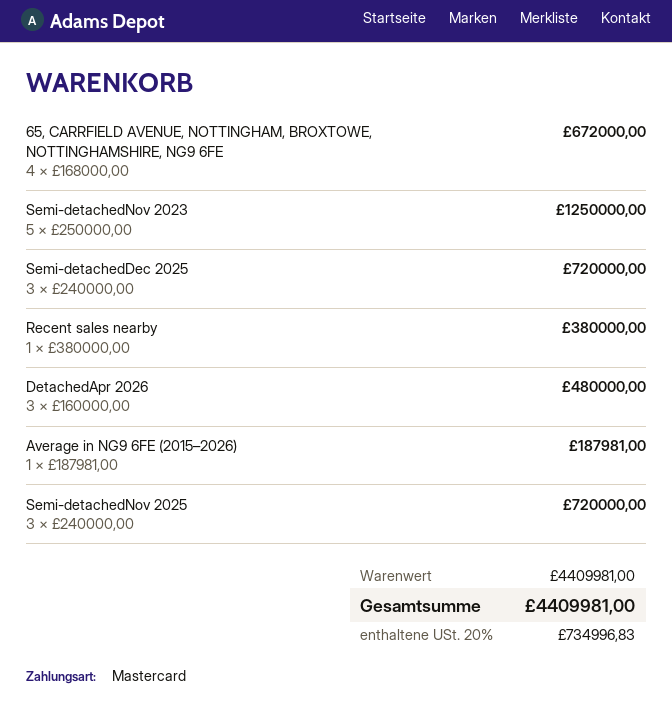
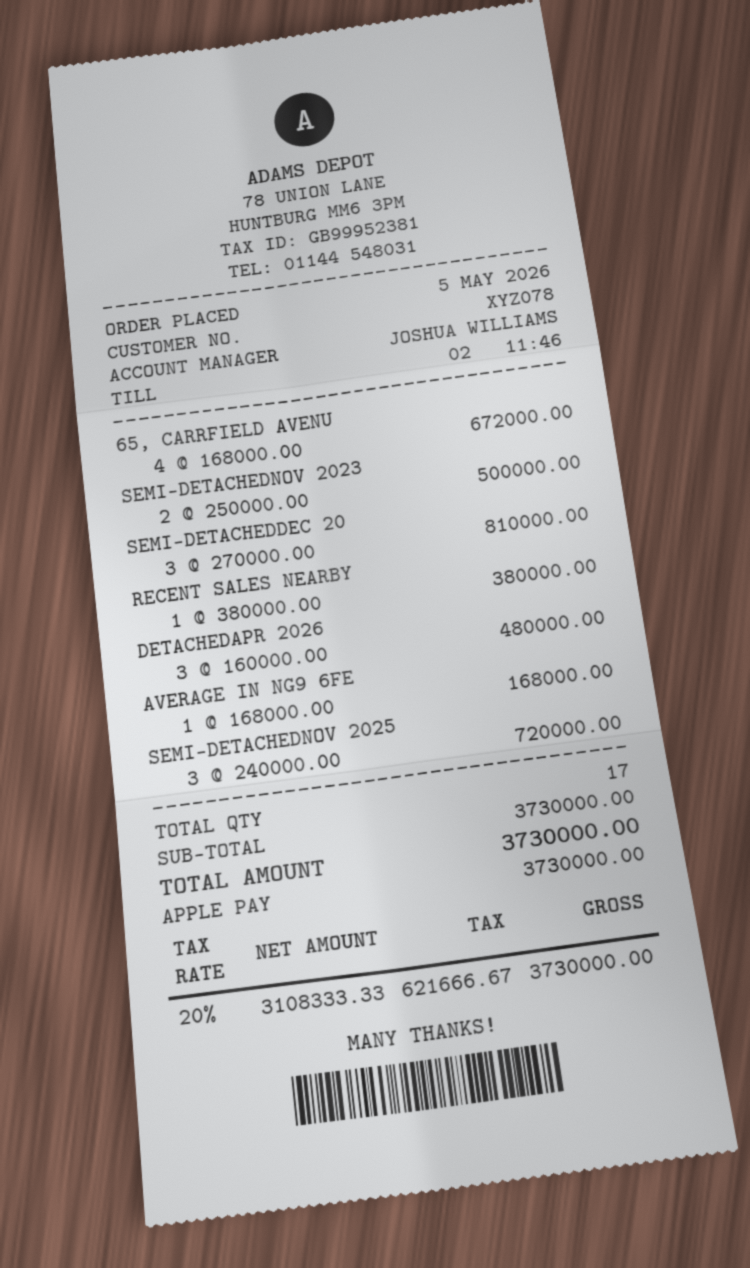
payment method: Mastercard -> Apple Pay
Semi-detachedNov 2023: 5 x 250000.00 = 1250000.00 -> 2 x 250000.00 = 500000.00
Semi-detachedDec 2025: 3 x 240000.00 = 720000.00 -> 3 x 270000.00 = 810000.00
Average in NG9 6FE (2015–2026): 1 x 187981.00 = 187981.00 -> 1 x 168000.00 = 168000.00
subtotal: 4409981.00 -> 3730000.00
tax: 20% = 734996.83 -> 20% = 621666.67
total: 4409981.00 -> 3730000.00

